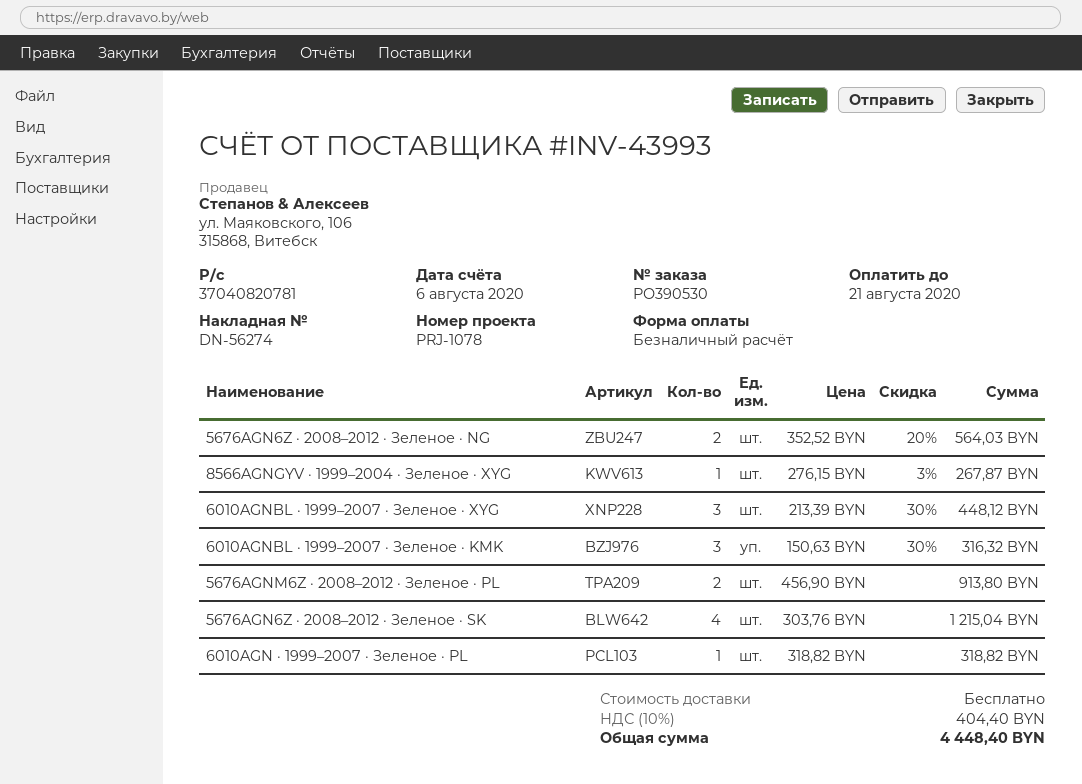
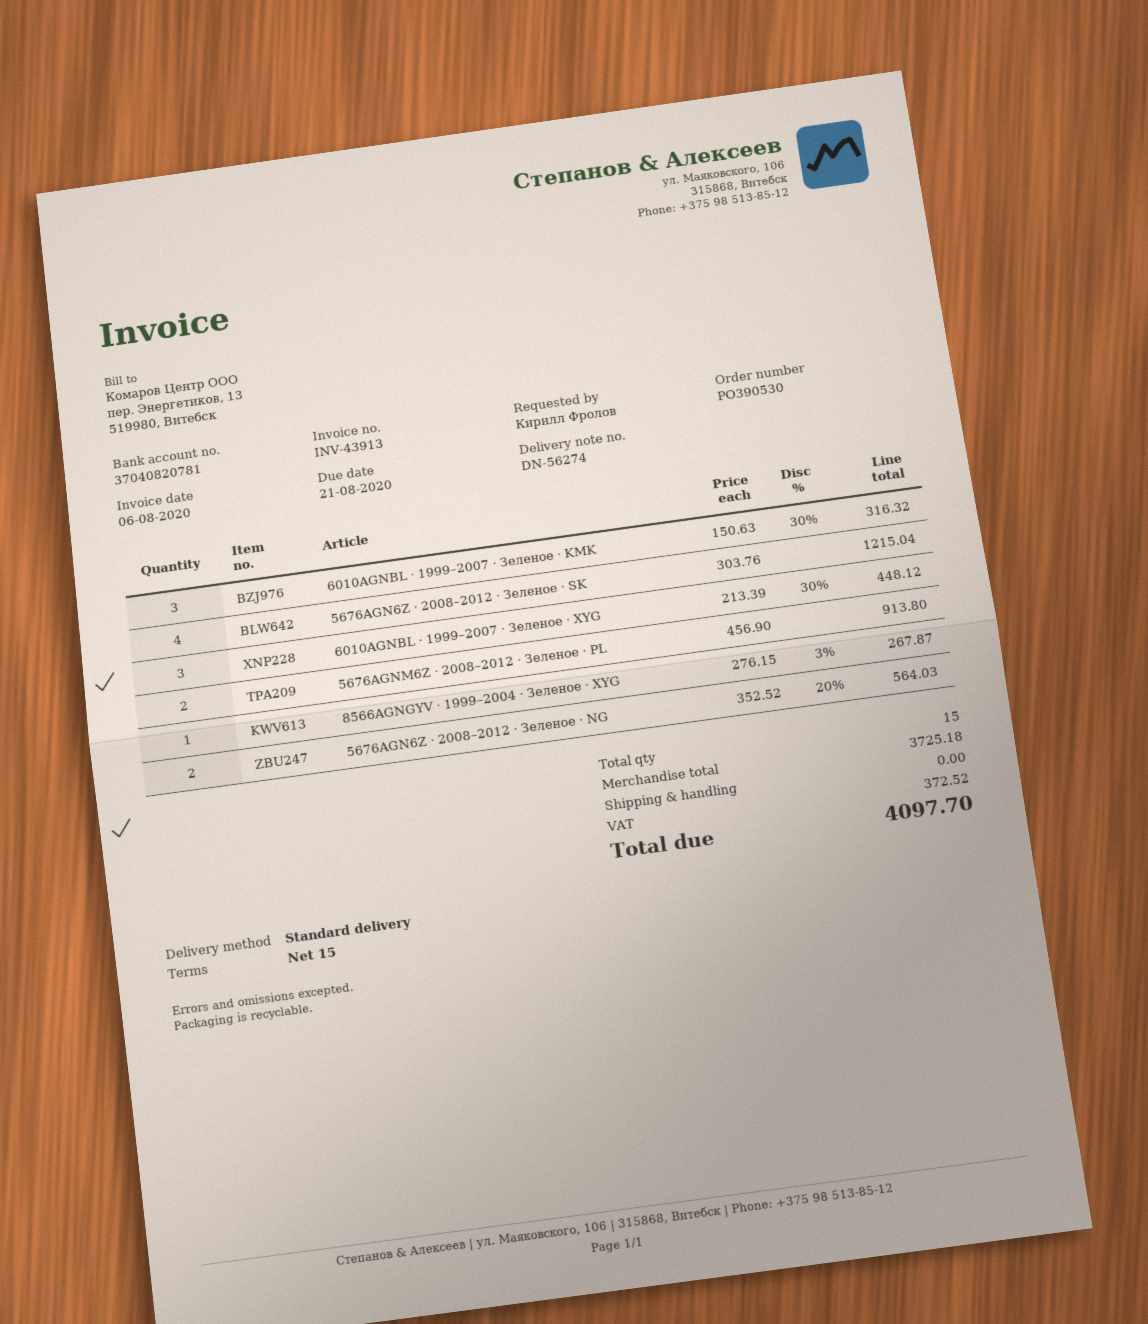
invoice number: INV-43993 -> INV-43913
6010AGN · 1999–2007 · Зеленое · PL: 1 x 318.82 = 318.82 -> none
tax: 404.40 -> 372.52
total: 4448.40 -> 4097.70

